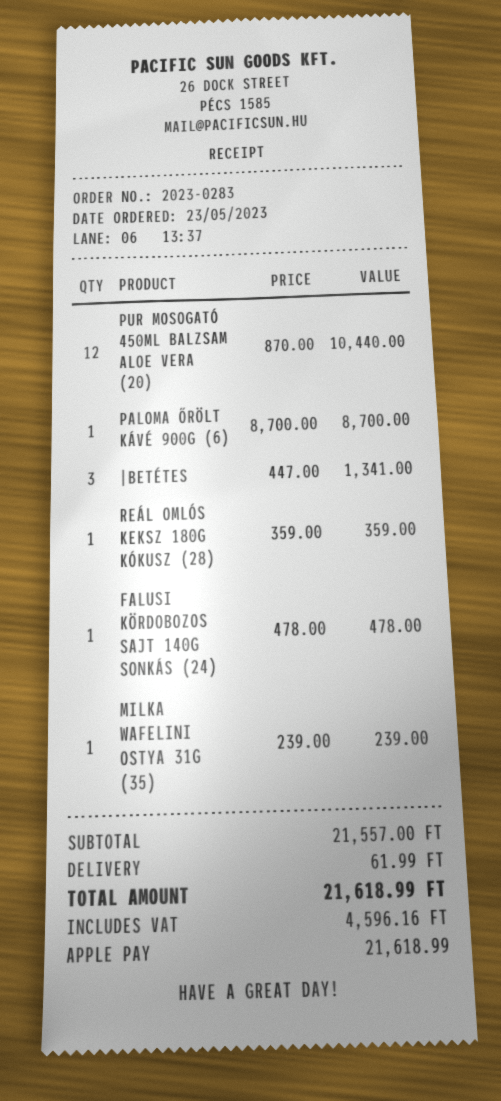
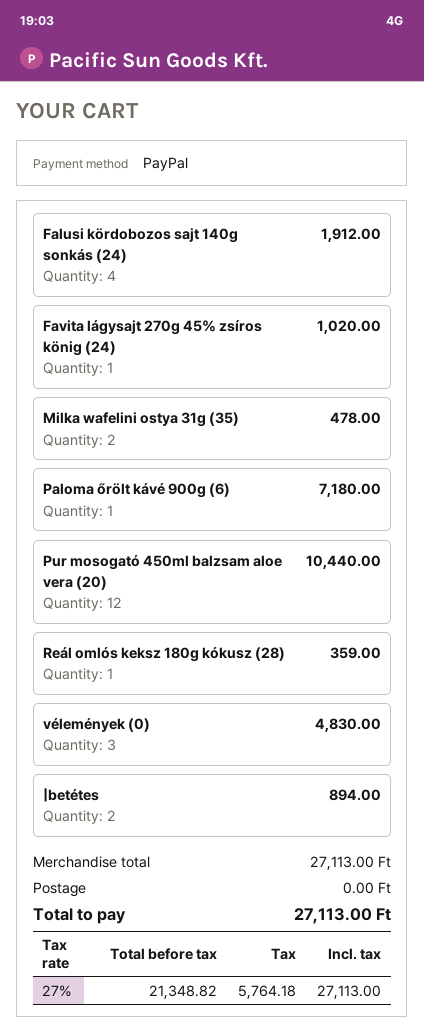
payment method: Apple Pay -> PayPal
PALOMA ŐRÖLT KÁVÉ 900G (6): 1 for 8700.00 -> 1 for 7180.00
|BETÉTES: 3 for 1341.00 -> 2 for 894.00
FALUSI KÖRDOBOZOS SAJT 140G SONKÁS (24): 1 for 478.00 -> 4 for 1912.00
MILKA WAFELINI OSTYA 31G (35): 1 for 239.00 -> 2 for 478.00
Favita lágysajt 270g 45% zsíros könig (24): none -> 1 for 1020.00
vélemények (0): none -> 3 for 4830.00
subtotal: 21557.00 -> 27113.00
shipping: 61.99 -> 0.00
tax: 4596.16 -> 5764.18
total: 21618.99 -> 27113.00

